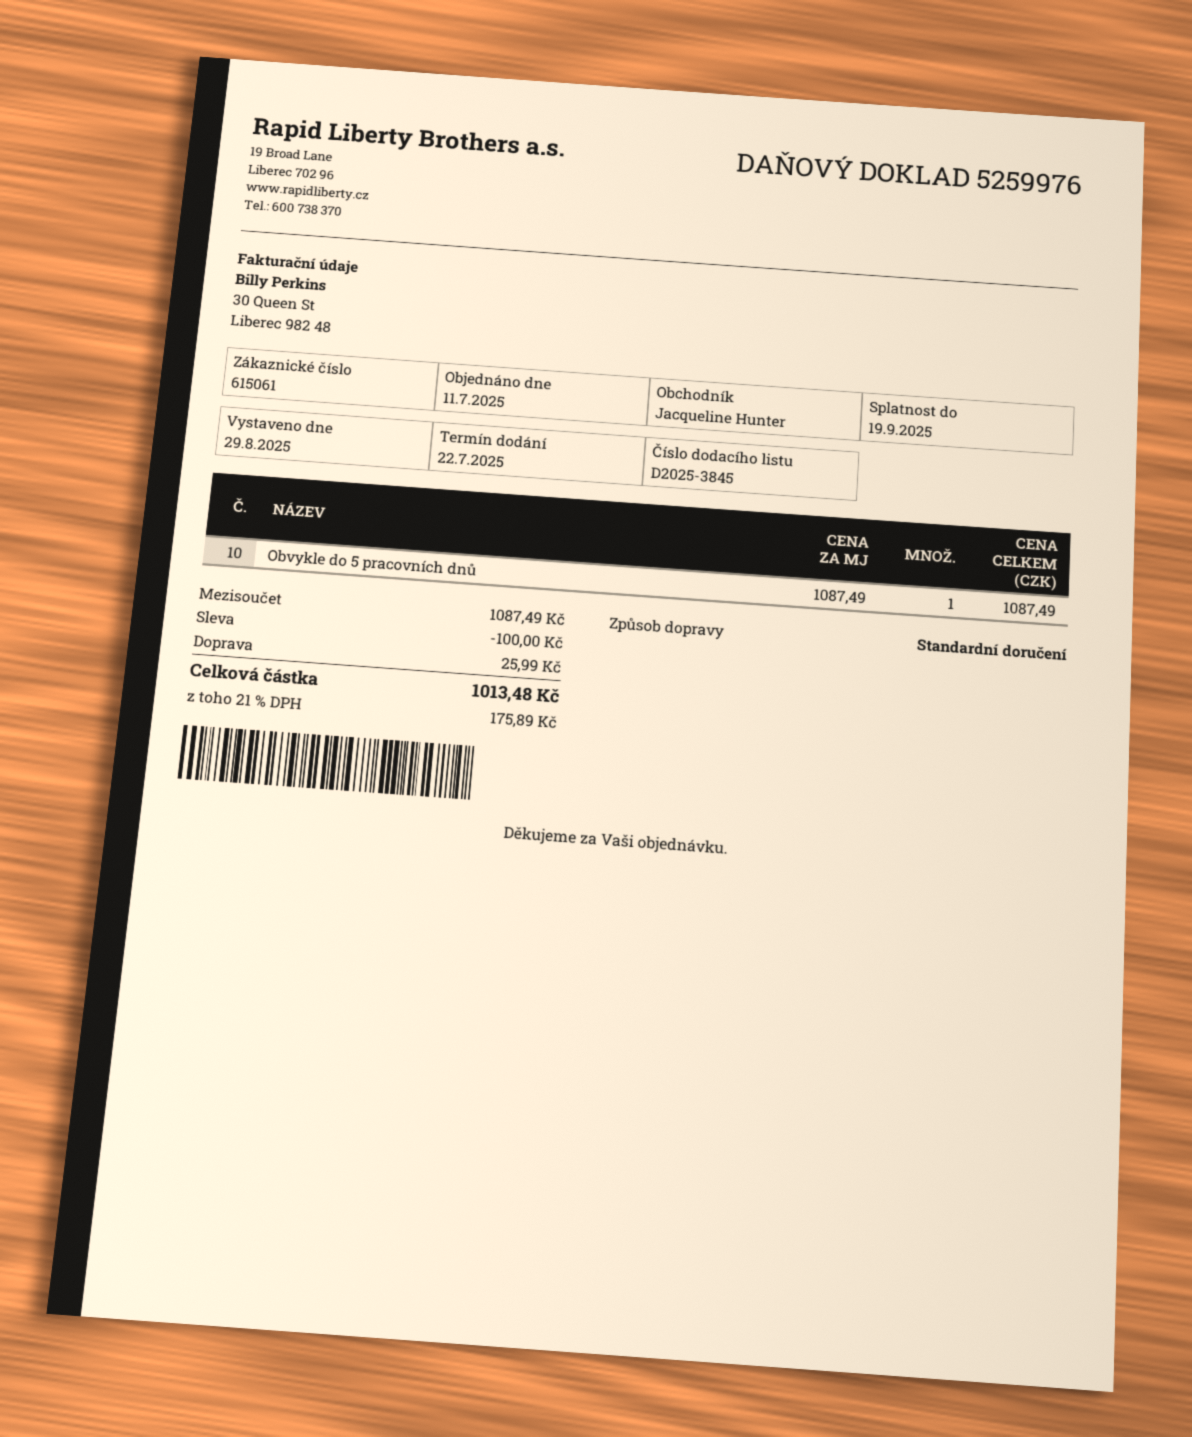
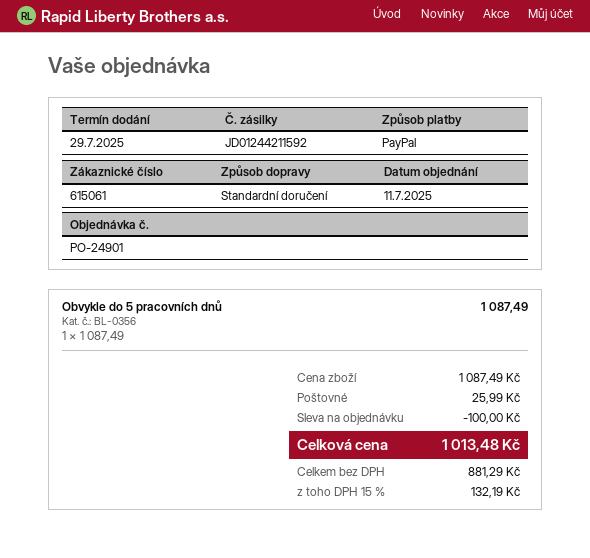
delivery date: 2025-07-22 -> 2025-07-29
tax: 21% = 175.89 -> 15% = 132.19

